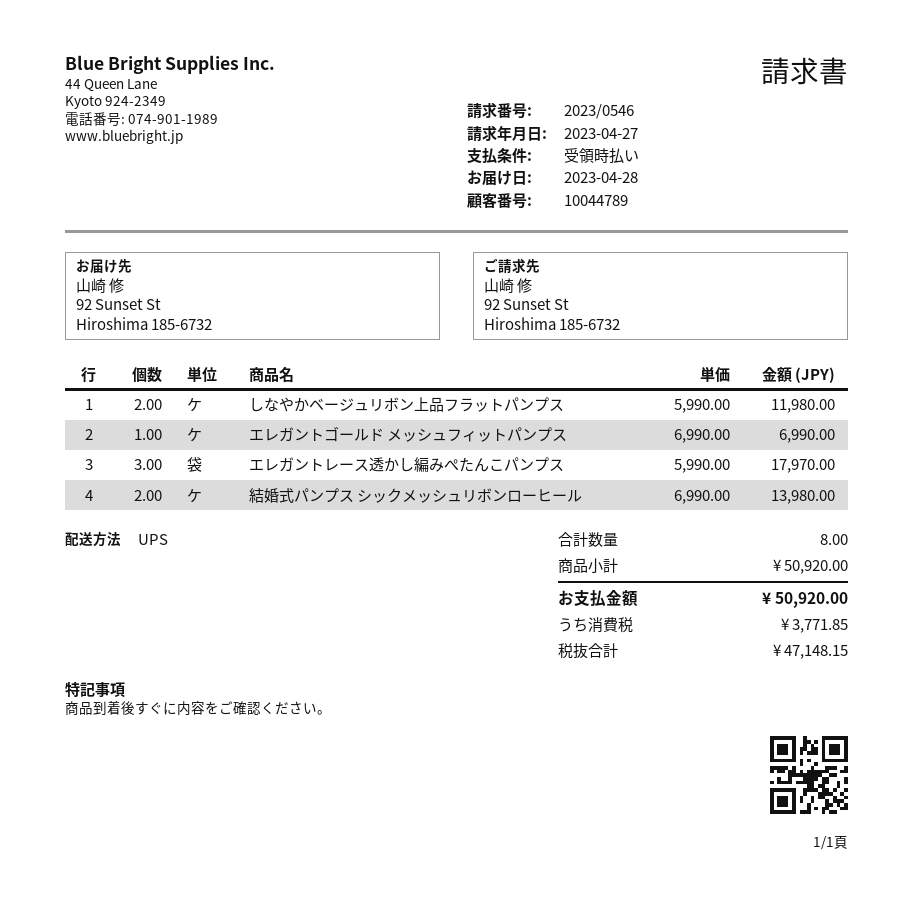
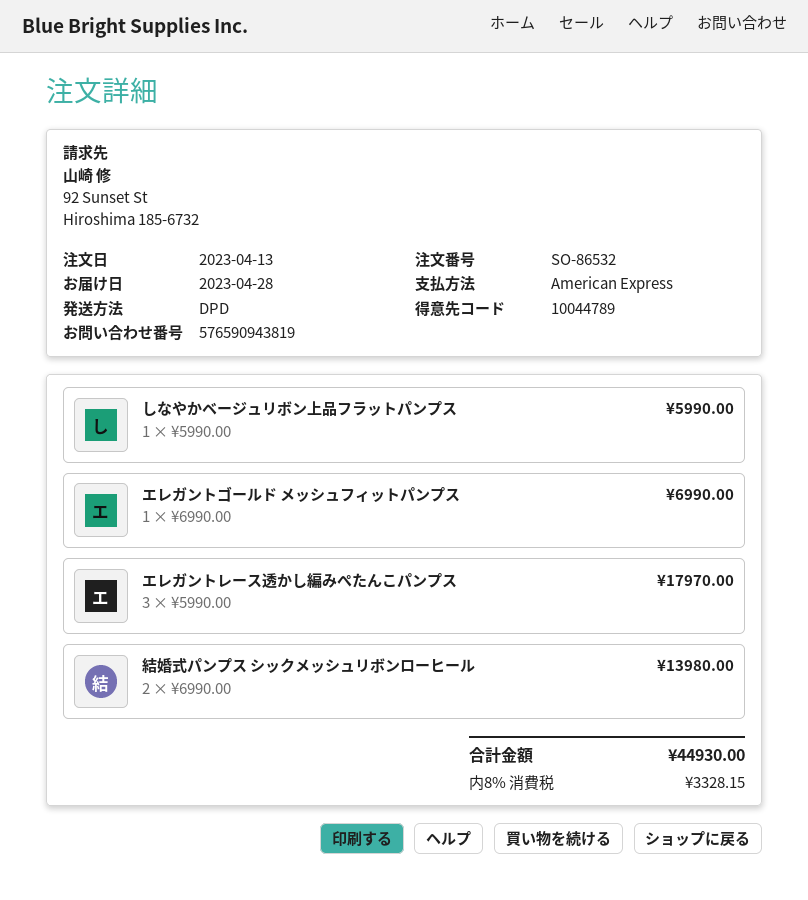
shipping method: UPS -> DPD
しなやかベージュリボン上品フラットパンプス: 2 x 5990.00 = 11980.00 -> 1 x 5990.00 = 5990.00
tax: 3771.85 -> 3328.15
total: 50920.00 -> 44930.00

